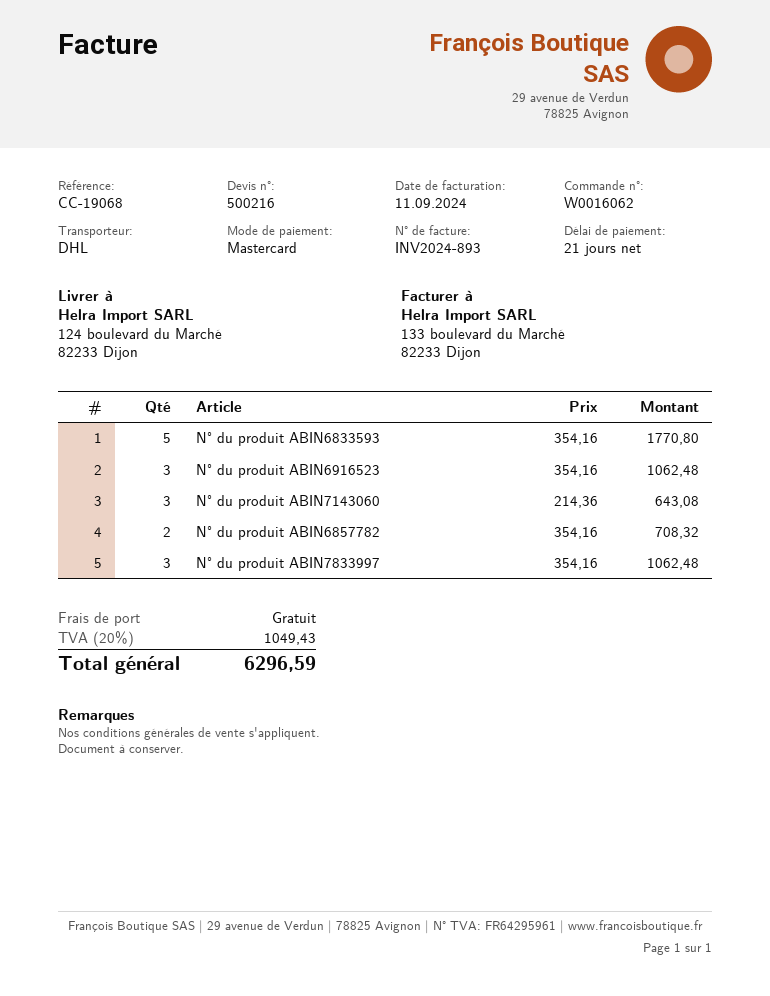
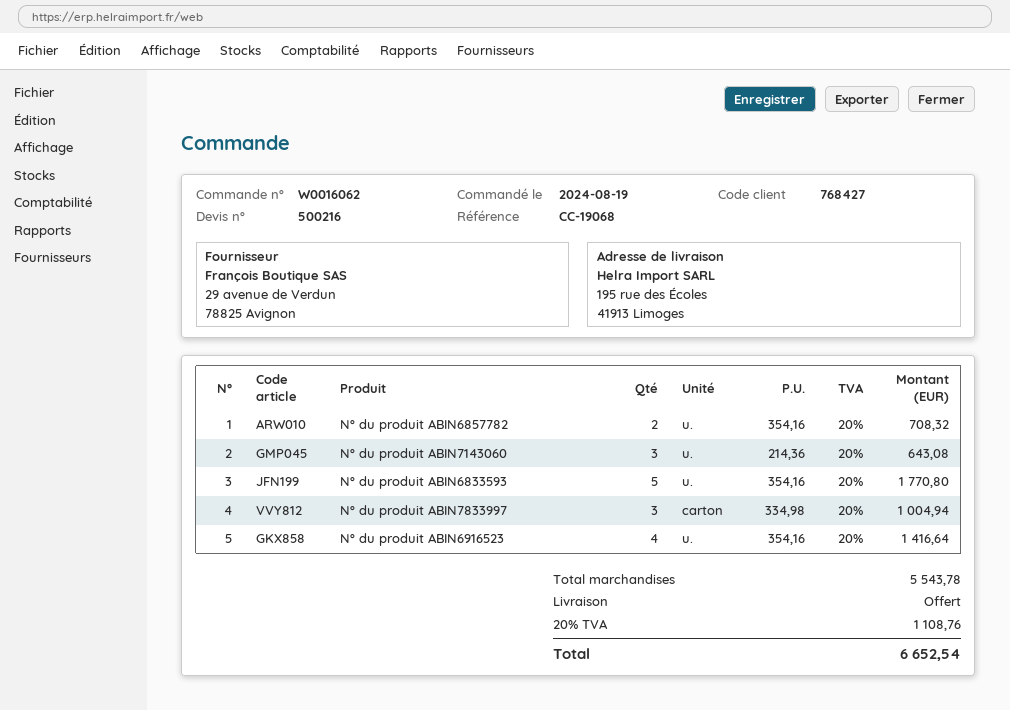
ship to: 124 boulevard du Marché, 82233 Dijon -> 195 rue des Écoles, 41913 Limoges
N° du produit ABIN6916523: 3 x 354.16 = 1062.48 -> 4 x 354.16 = 1416.64
N° du produit ABIN7833997: 3 x 354.16 = 1062.48 -> 3 x 334.98 = 1004.94
tax: 20% = 1049.43 -> 20% = 1108.76
total: 6296.59 -> 6652.54

